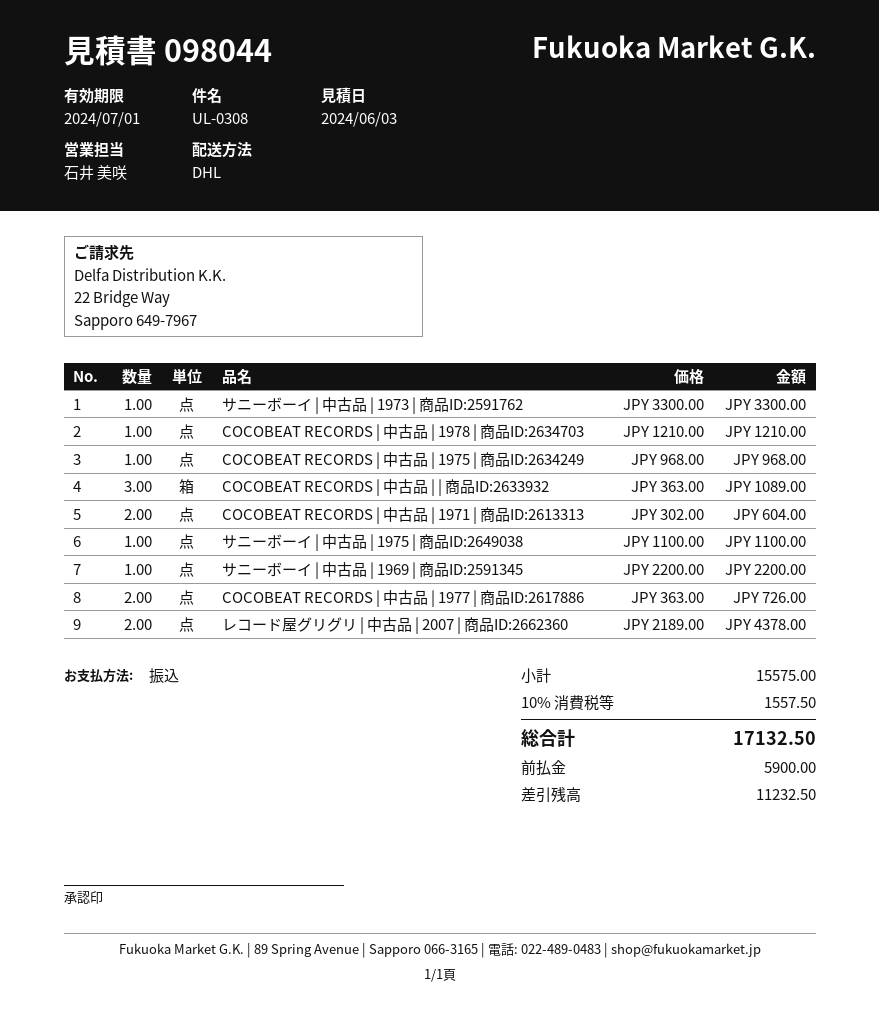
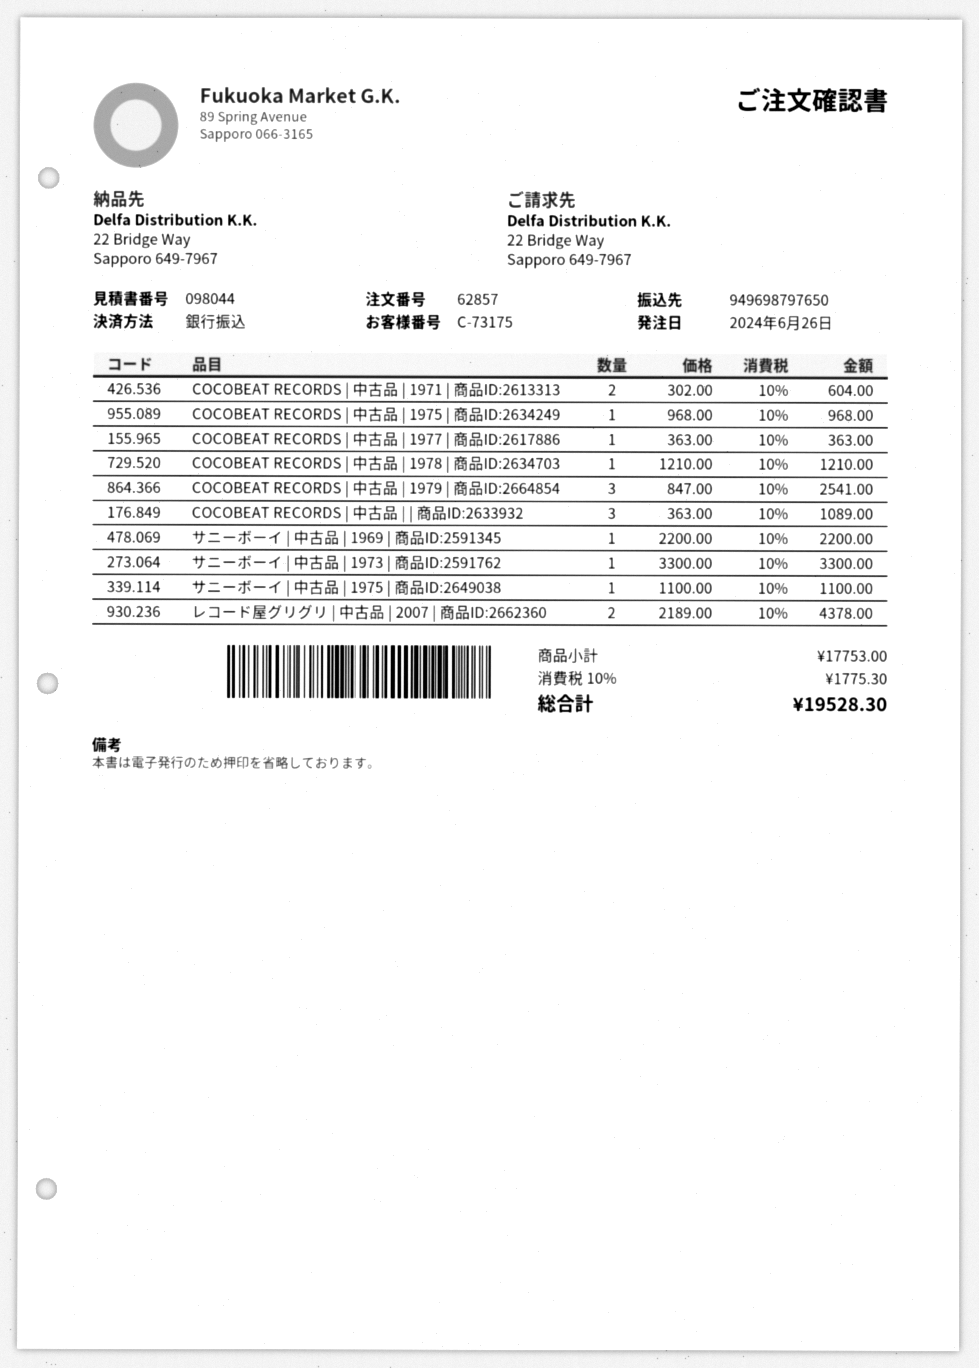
COCOBEAT RECORDS | 中古品 | 1977 | 商品ID:2617886: 2 x 363.00 = 726.00 -> 1 x 363.00 = 363.00
COCOBEAT RECORDS | 中古品 | 1979 | 商品ID:2664854: none -> 3 x 847.00 = 2541.00
subtotal: 15575.00 -> 17753.00
tax: 10% = 1557.50 -> 10% = 1775.30
total: 17132.50 -> 19528.30

